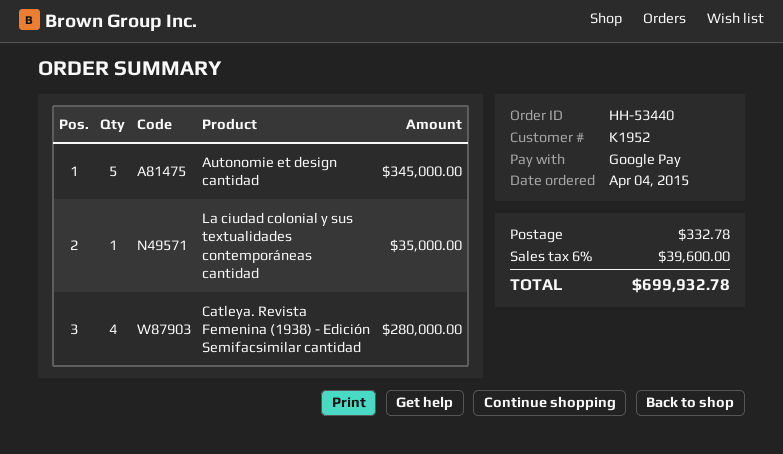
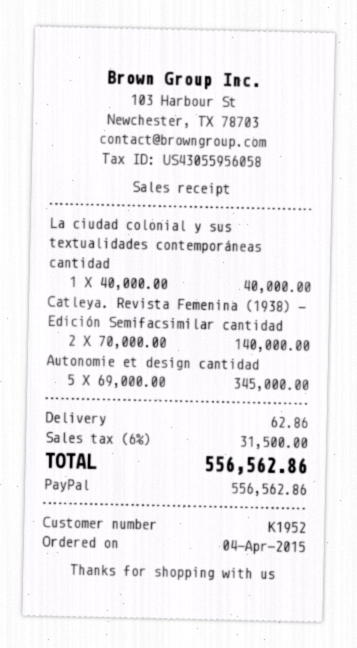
payment method: Google Pay -> PayPal
La ciudad colonial y sus textualidades contemporáneas cantidad: 1 for 35000.00 -> 1 for 40000.00
Catleya. Revista Femenina (1938) - Edición Semifacsimilar cantidad: 4 for 280000.00 -> 2 for 140000.00
shipping: 332.78 -> 62.86
tax: 6% = 39600.00 -> 6% = 31500.00
total: 699932.78 -> 556562.86

